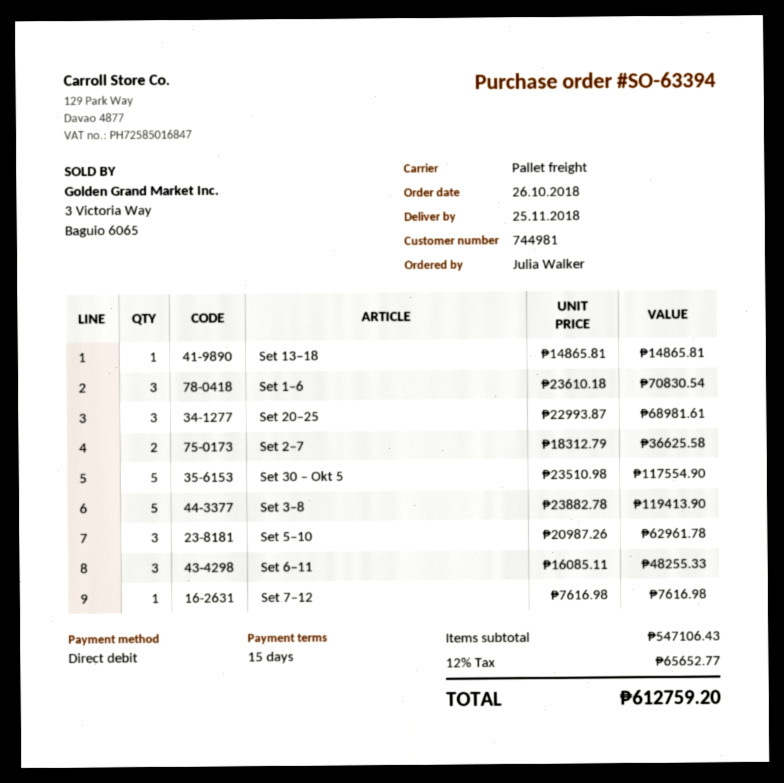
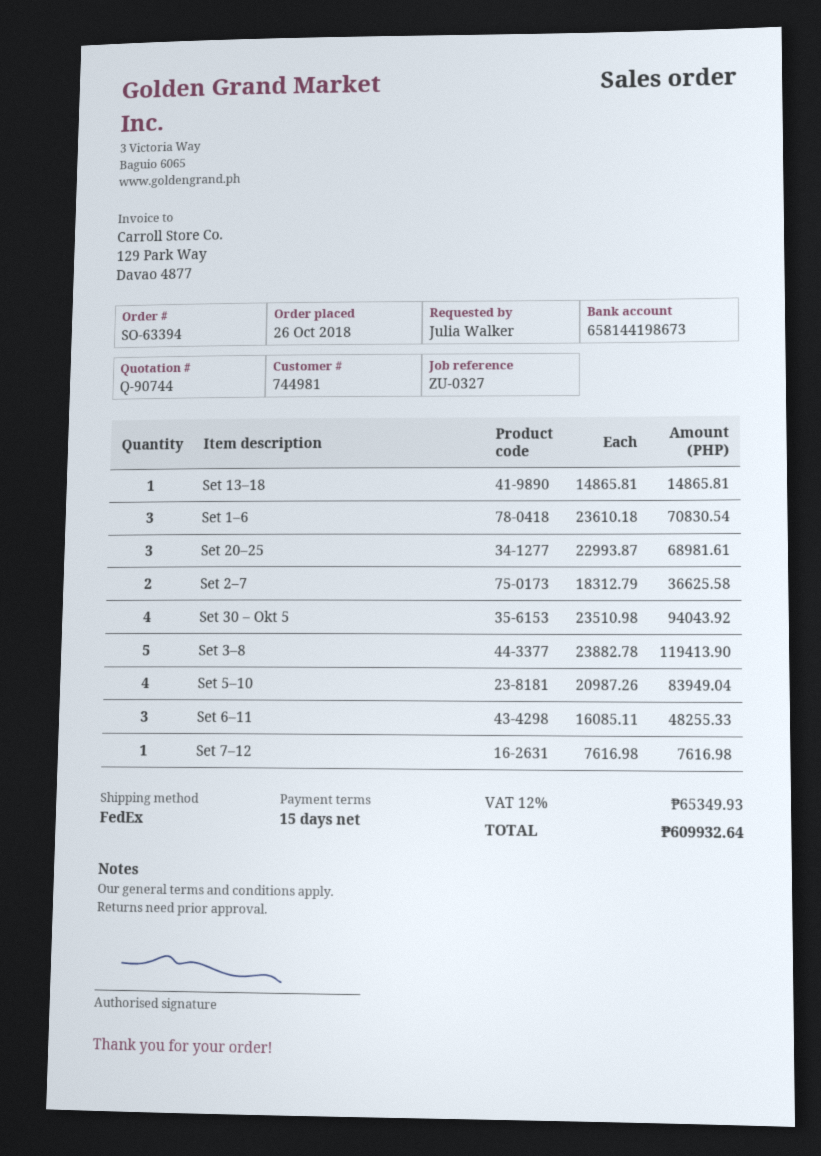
shipping method: pallet freight -> FedEx
Set 30 – Okt 5: 5 x 23510.98 = 117554.90 -> 4 x 23510.98 = 94043.92
Set 5–10: 3 x 20987.26 = 62961.78 -> 4 x 20987.26 = 83949.04
tax: 12% = 65652.77 -> 12% = 65349.93
total: 612759.20 -> 609932.64

